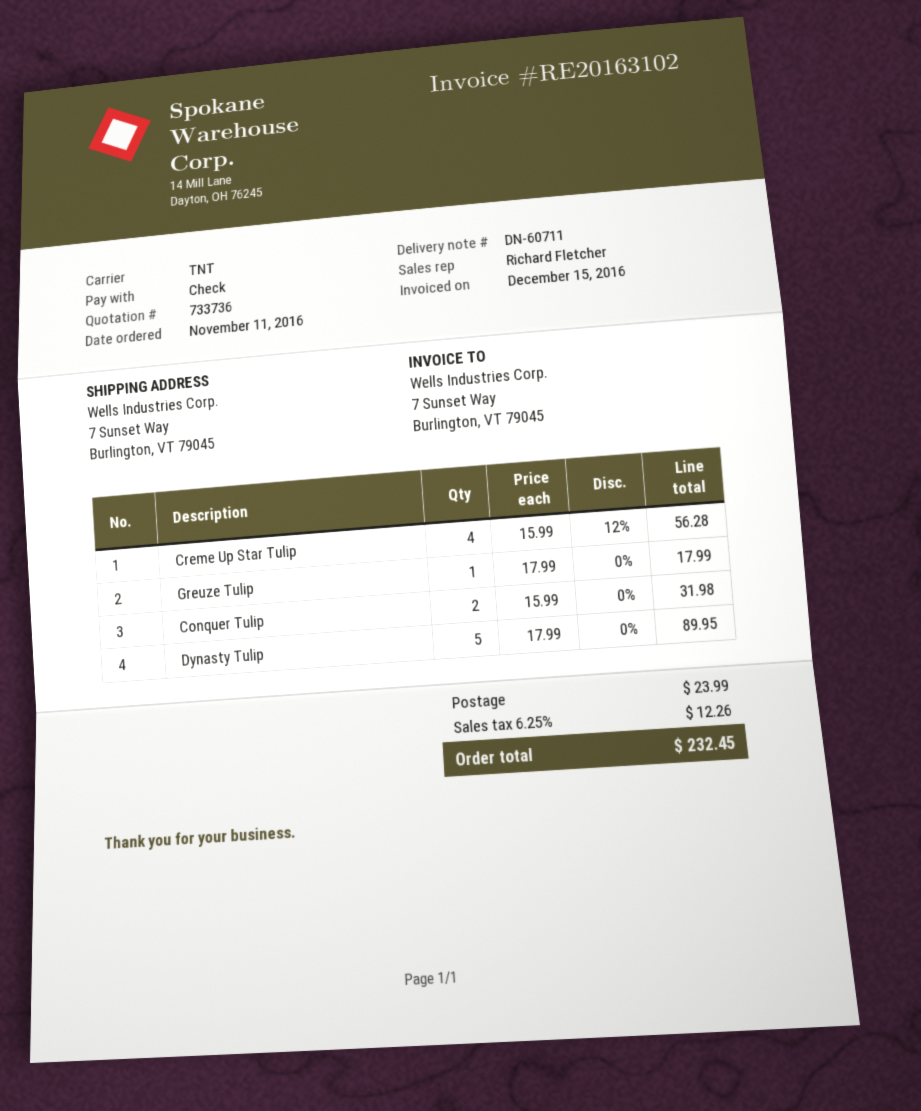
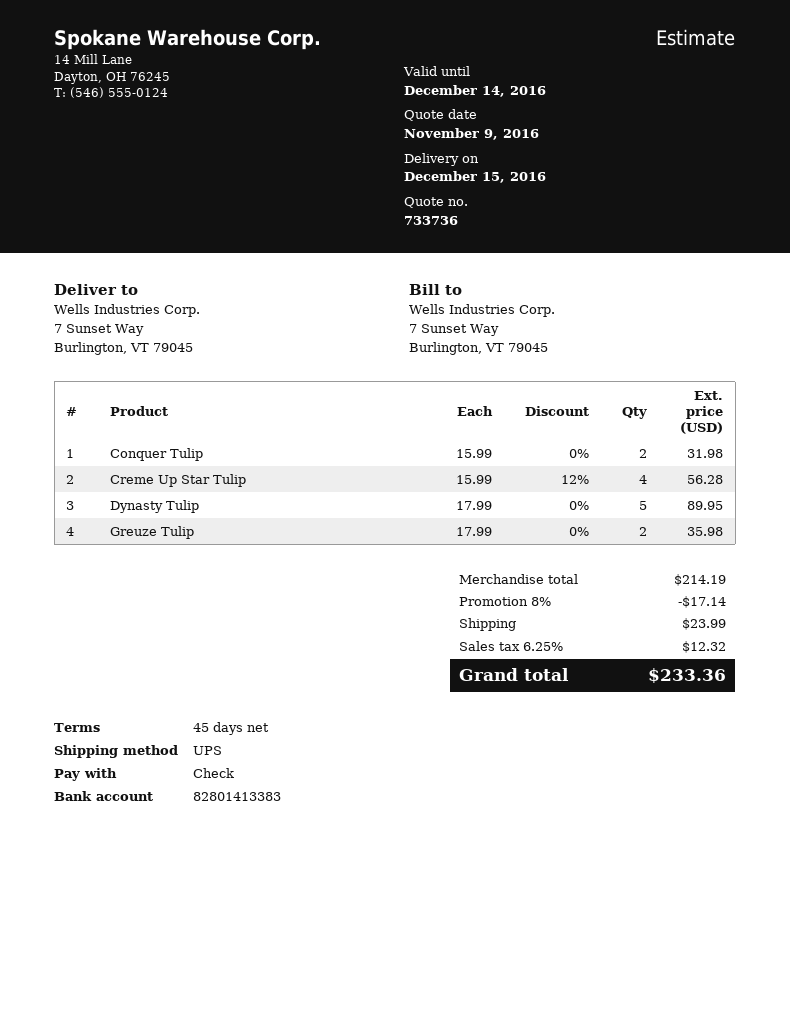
shipping method: TNT -> UPS
Greuze Tulip: 1 x 17.99 = 17.99 -> 2 x 17.99 = 35.98
discount: none -> 8% = 17.14
tax: 6.25% = 12.26 -> 6.25% = 12.32
total: 232.45 -> 233.36

